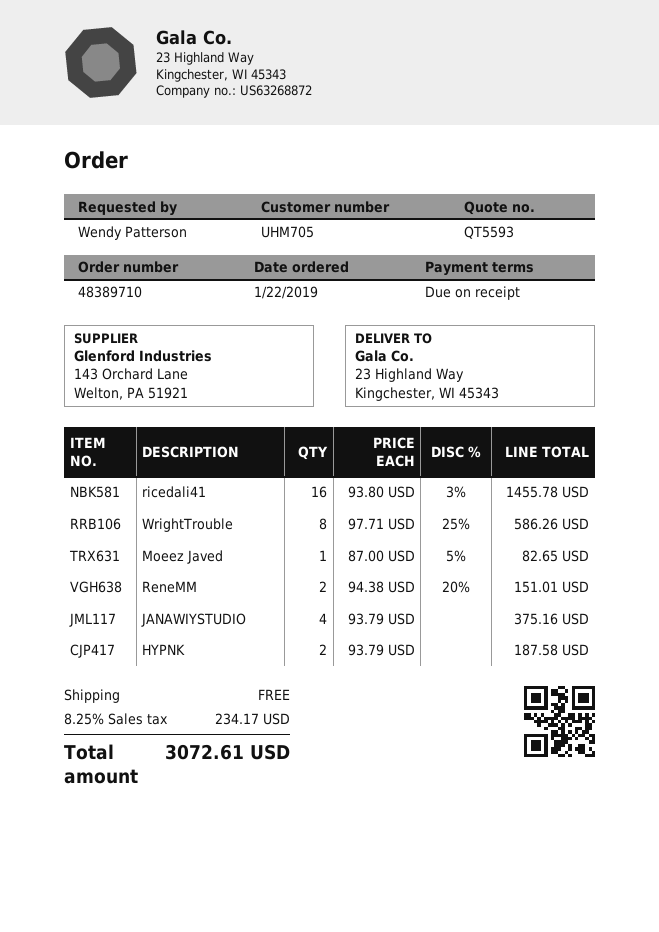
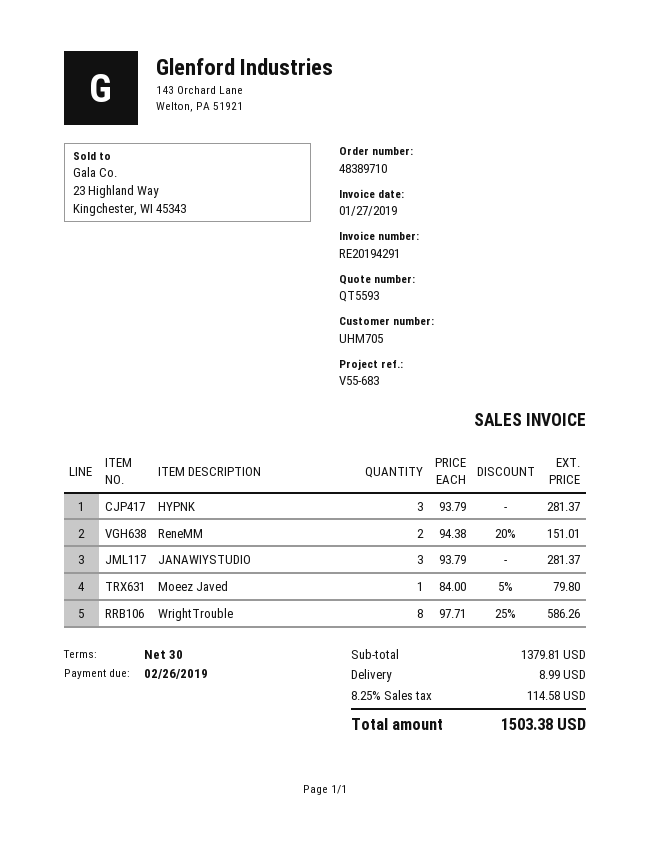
payment terms: on receipt -> 30 days
ricedali41: 16 x 93.80 - 3% = 1455.78 -> none
Moeez Javed: 1 x 87.00 - 5% = 82.65 -> 1 x 84.00 - 5% = 79.80
JANAWIYSTUDIO: 4 x 93.79 = 375.16 -> 3 x 93.79 = 281.37
HYPNK: 2 x 93.79 = 187.58 -> 3 x 93.79 = 281.37
shipping: 0.00 -> 8.99
tax: 8.25% = 234.17 -> 8.25% = 114.58
total: 3072.61 -> 1503.38

